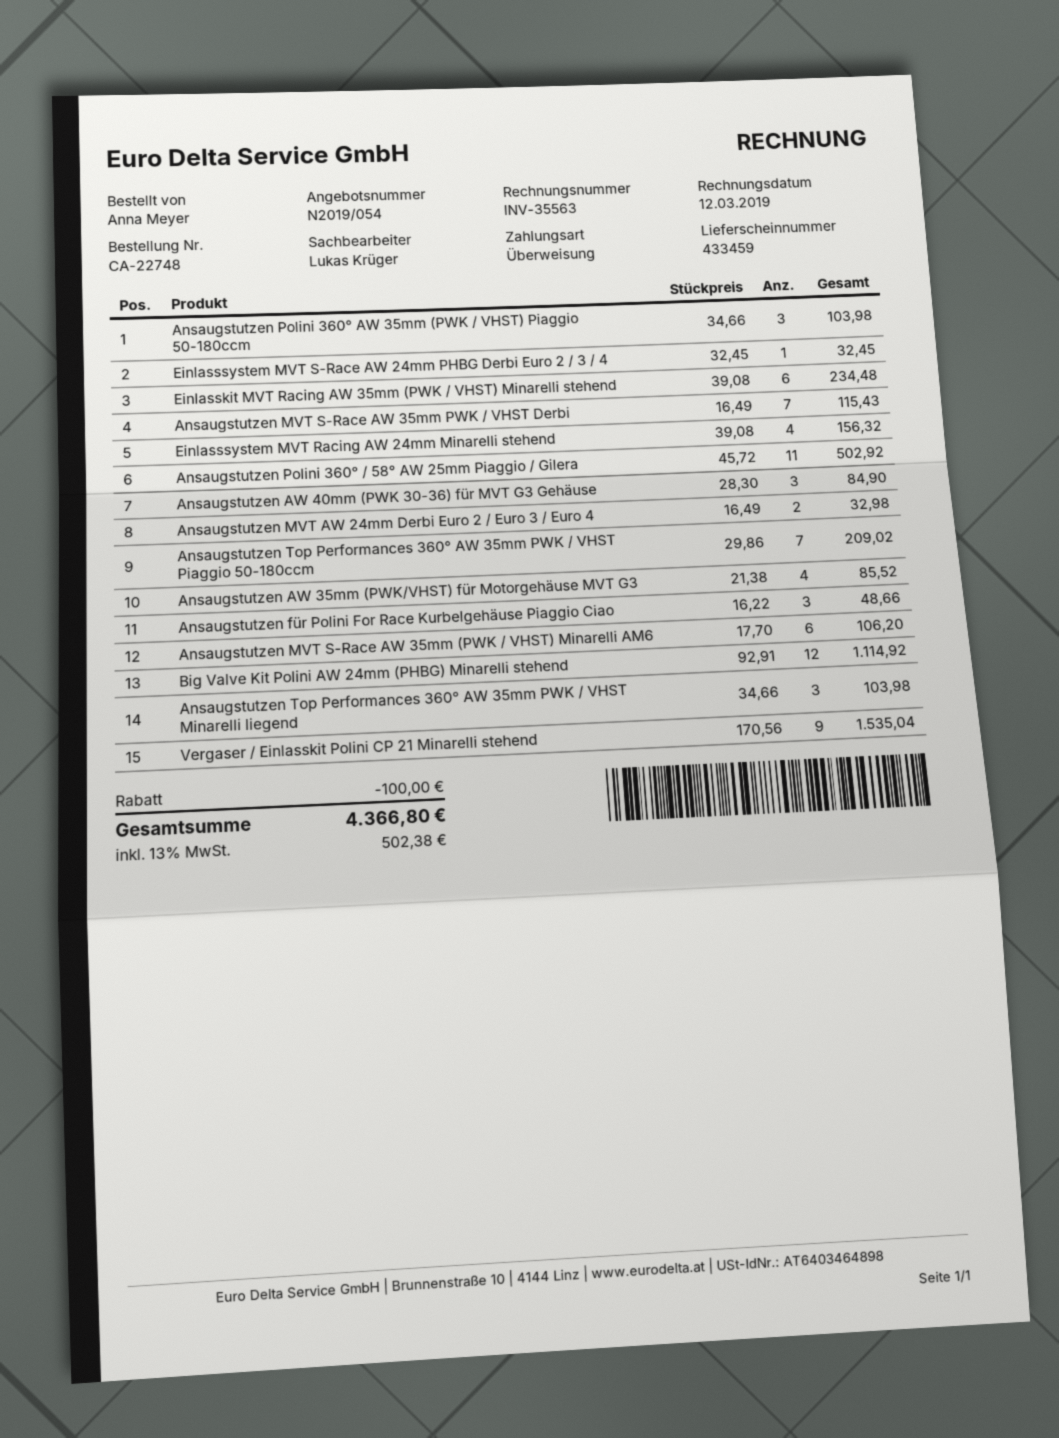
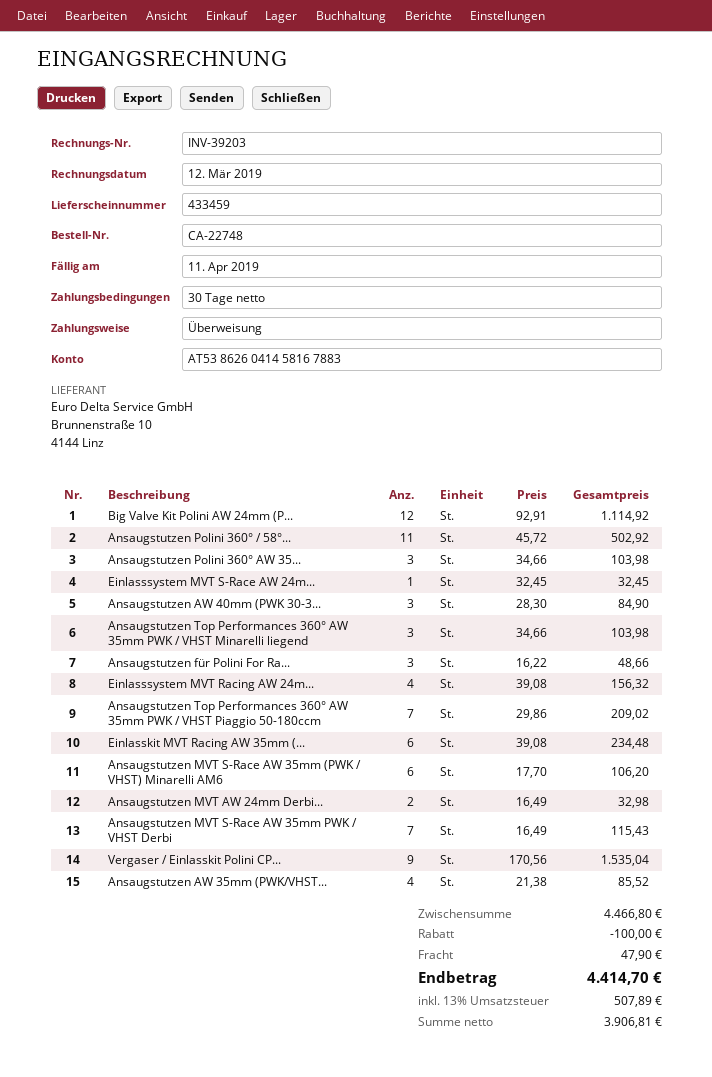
invoice number: INV-35563 -> INV-39203
shipping: none -> 47.90
tax: 13% = 502.38 -> 13% = 507.89
total: 4366.80 -> 4414.70

